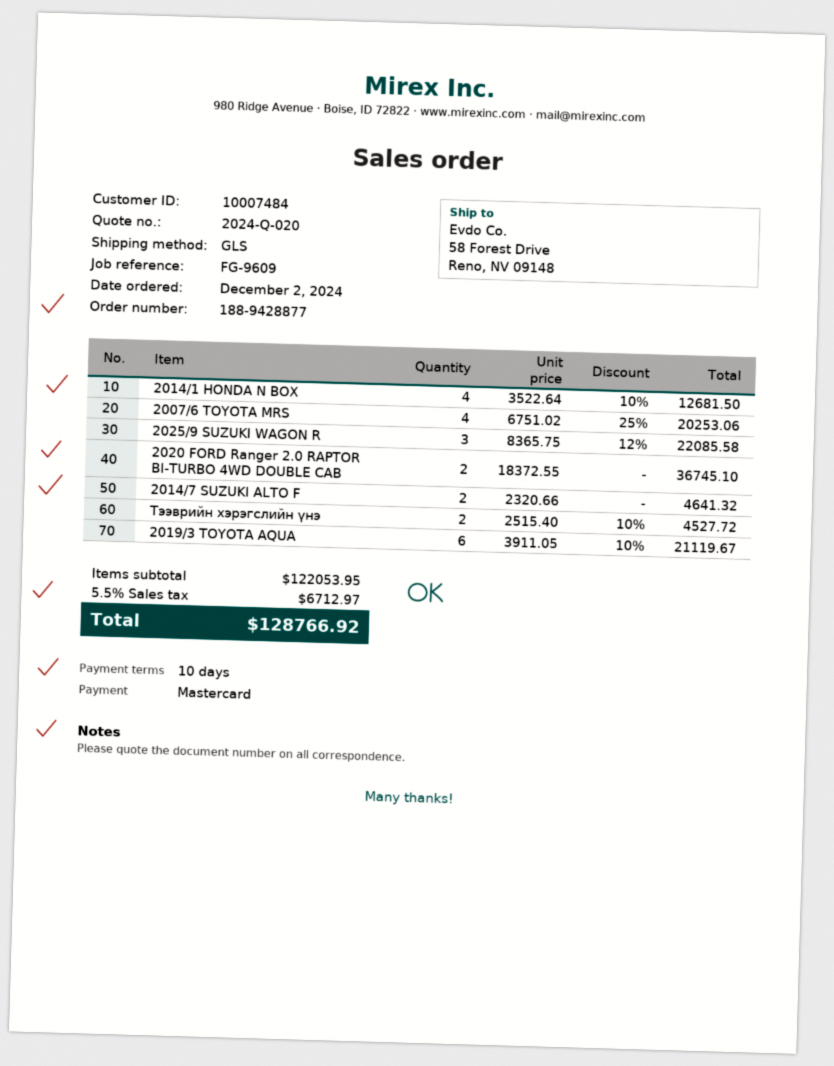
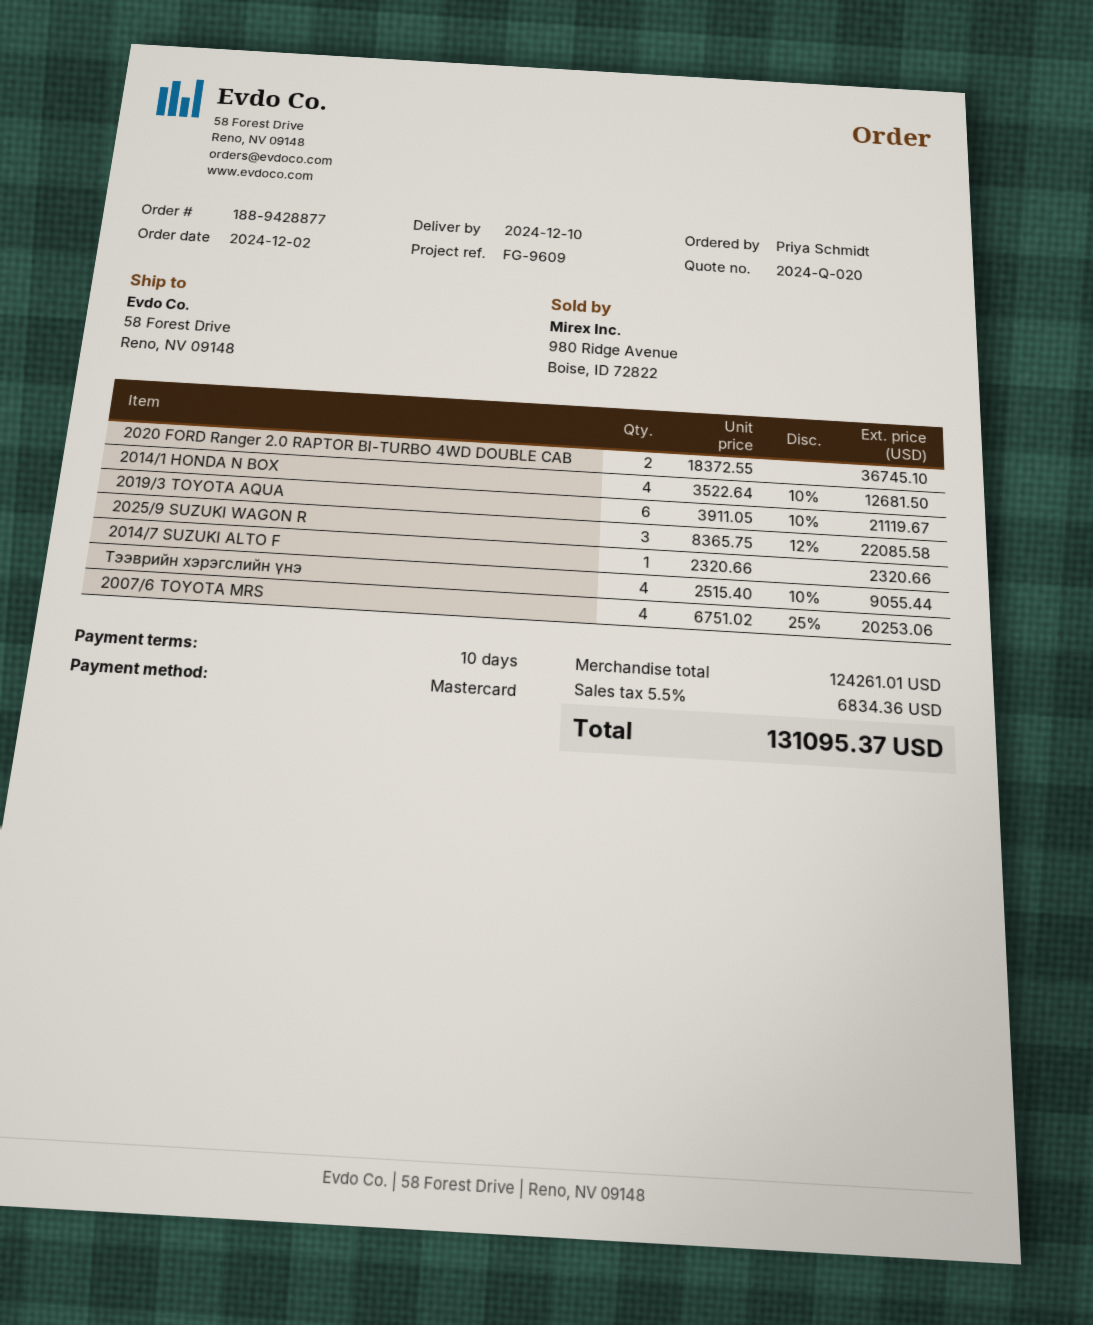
2014/7 SUZUKI ALTO F: 2 x 2320.66 = 4641.32 -> 1 x 2320.66 = 2320.66
Тээврийн хэрэгслийн үнэ: 2 x 2515.40 - 10% = 4527.72 -> 4 x 2515.40 - 10% = 9055.44
subtotal: 122053.95 -> 124261.01
tax: 5.5% = 6712.97 -> 5.5% = 6834.36
total: 128766.92 -> 131095.37

